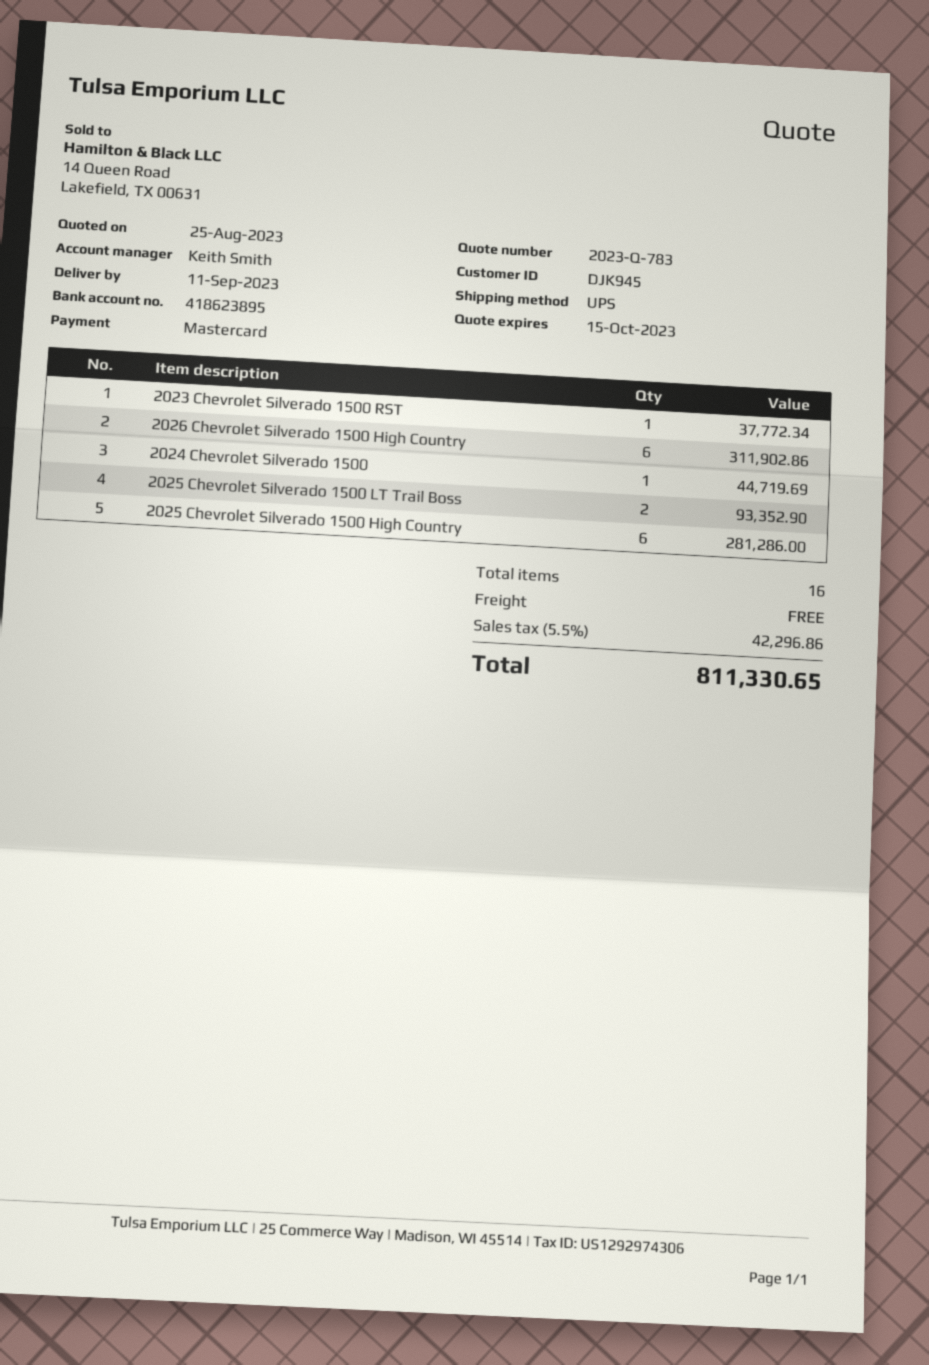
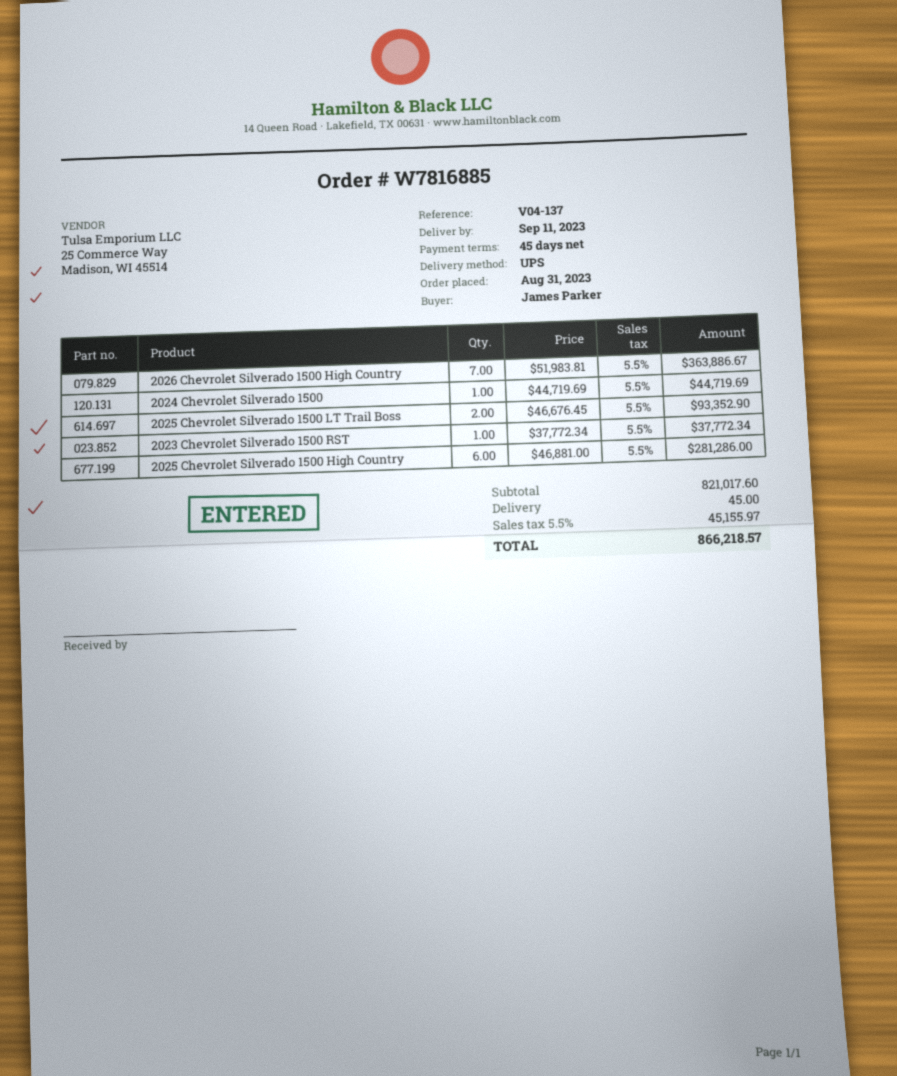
2026 Chevrolet Silverado 1500 High Country: 6 for 311902.86 -> 7 for 363886.67
shipping: 0.00 -> 45.00
tax: 5.5% = 42296.86 -> 5.5% = 45155.97
total: 811330.65 -> 866218.57

